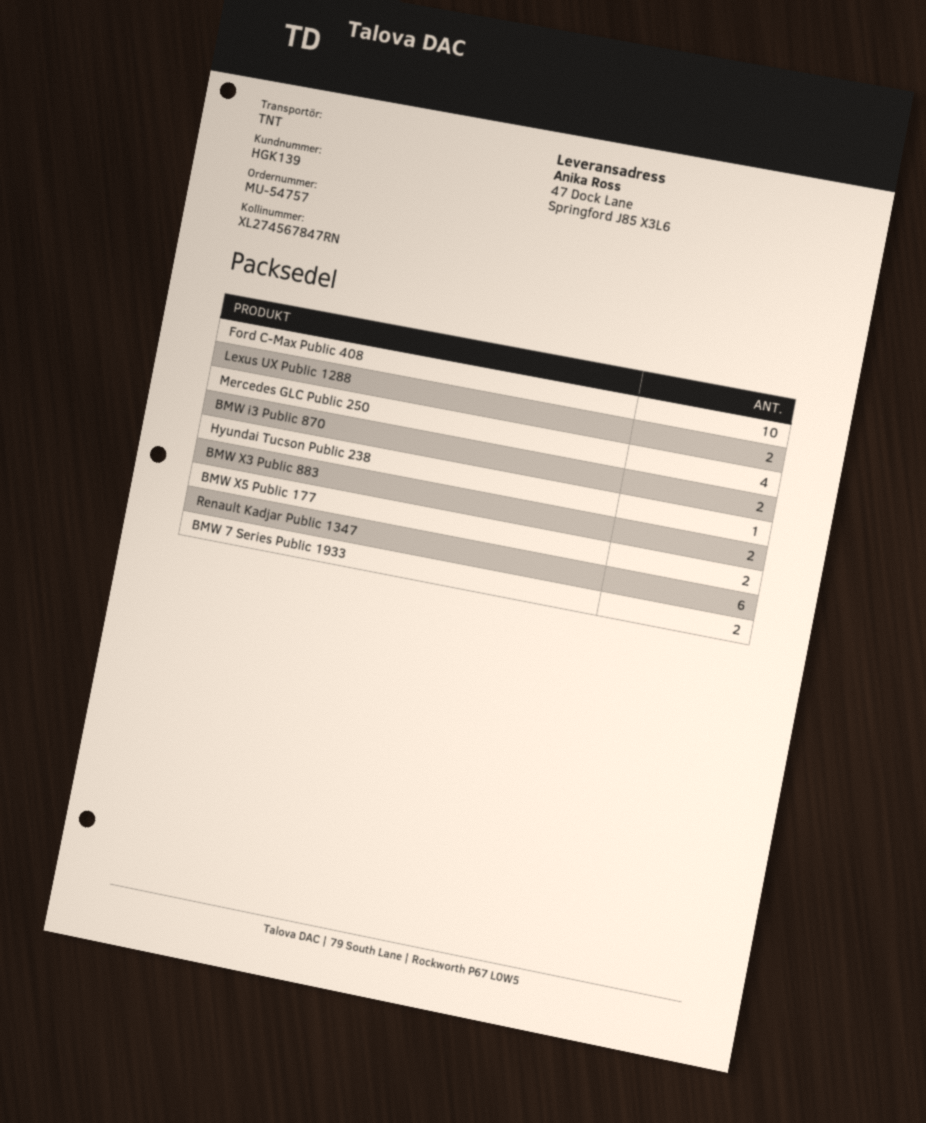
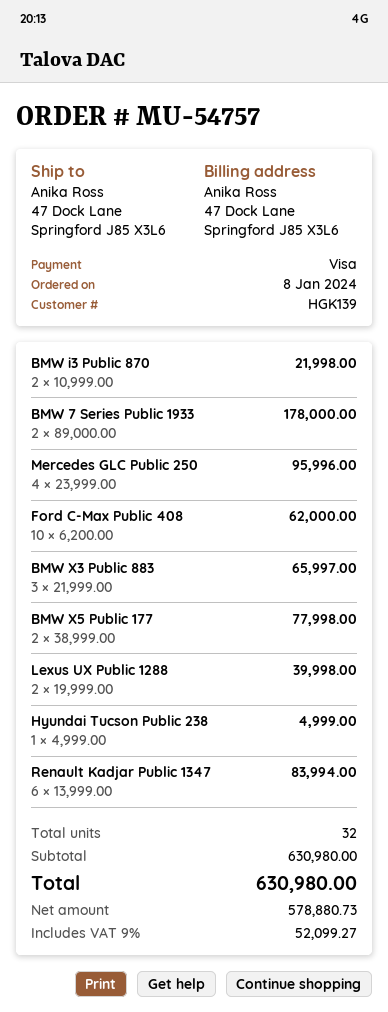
BMW X3 Public 883: 2 -> 3

